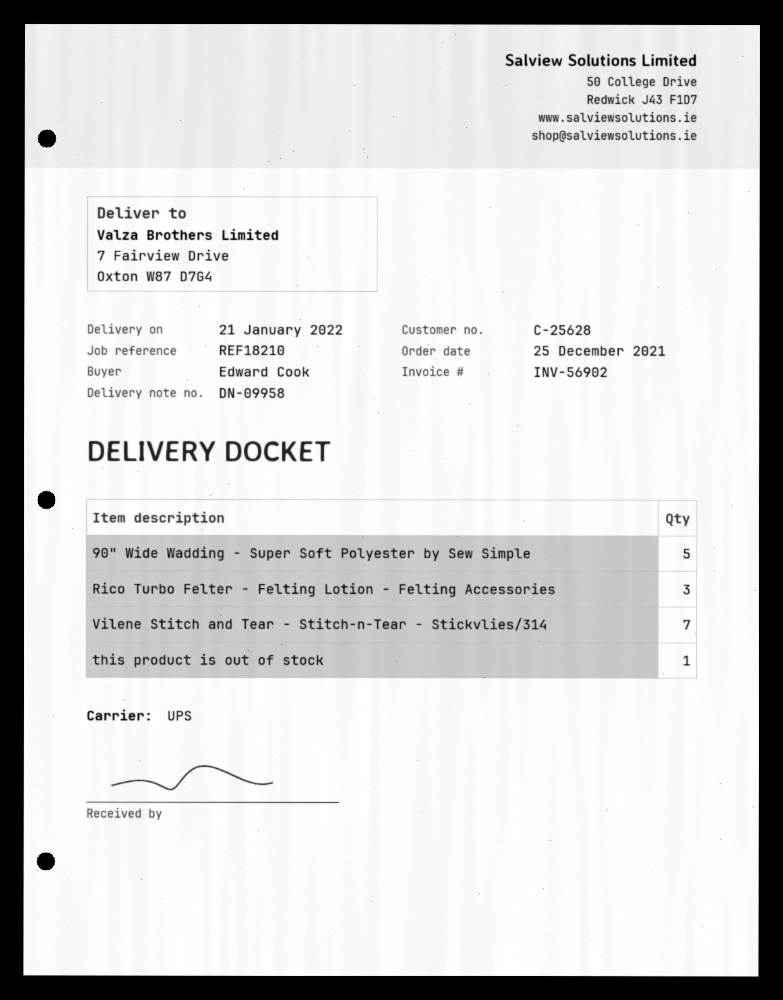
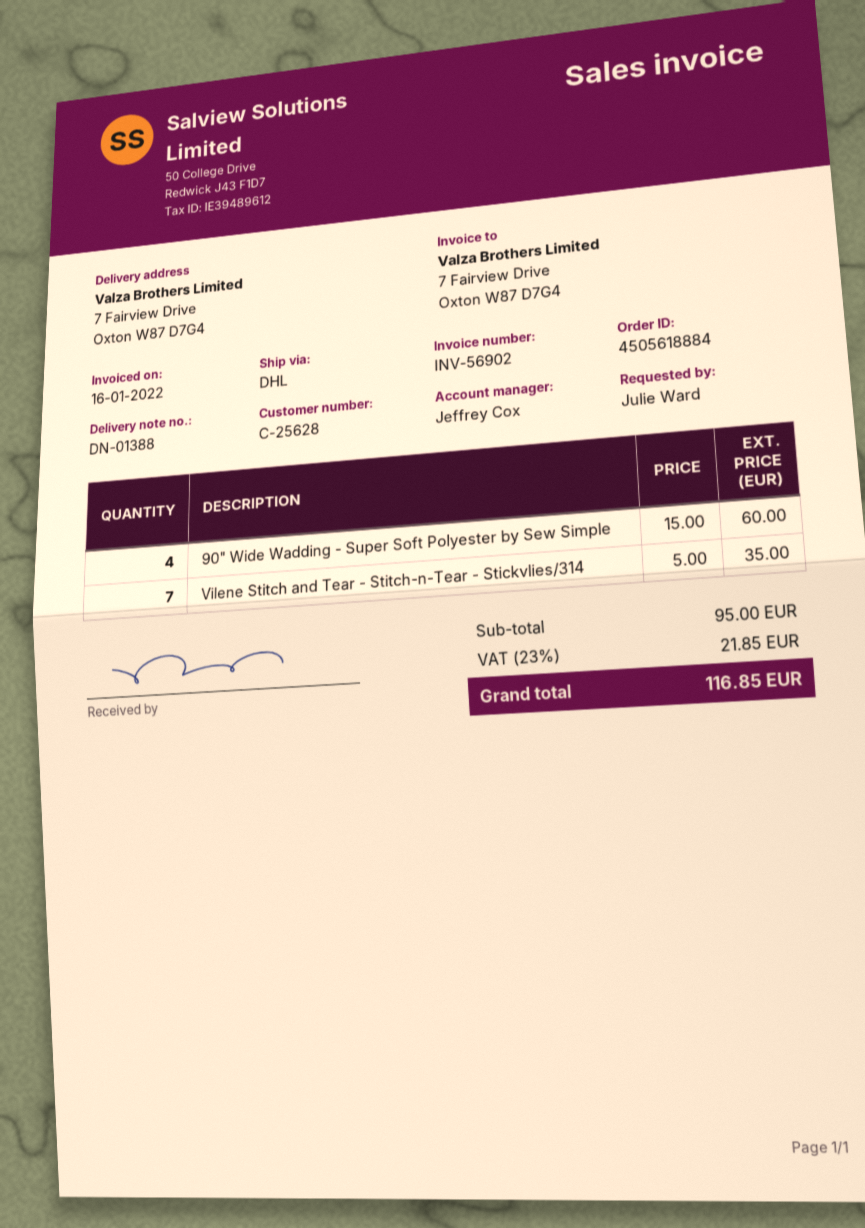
delivery note number: DN-09958 -> DN-01388
ordered by: Edward Cook -> Julie Ward
shipping method: UPS -> DHL
90" Wide Wadding - Super Soft Polyester by Sew Simple: 5 -> 4
Rico Turbo Felter - Felting Lotion - Felting Accessories: 3 -> none
this product is out of stock: 1 -> none

